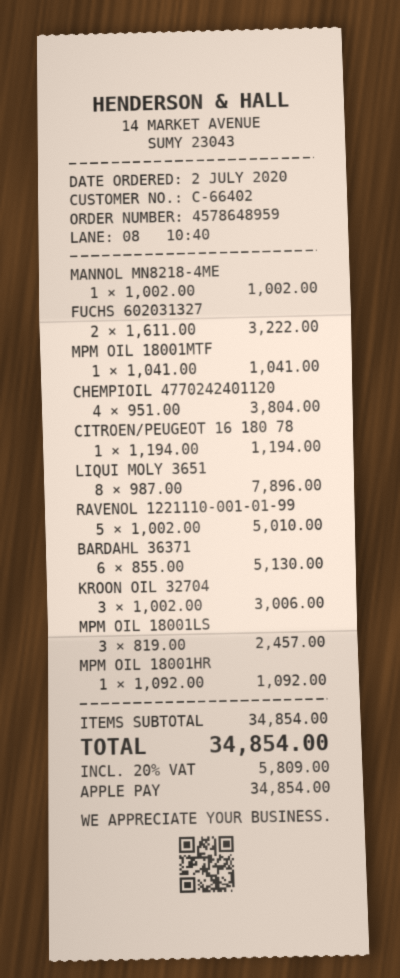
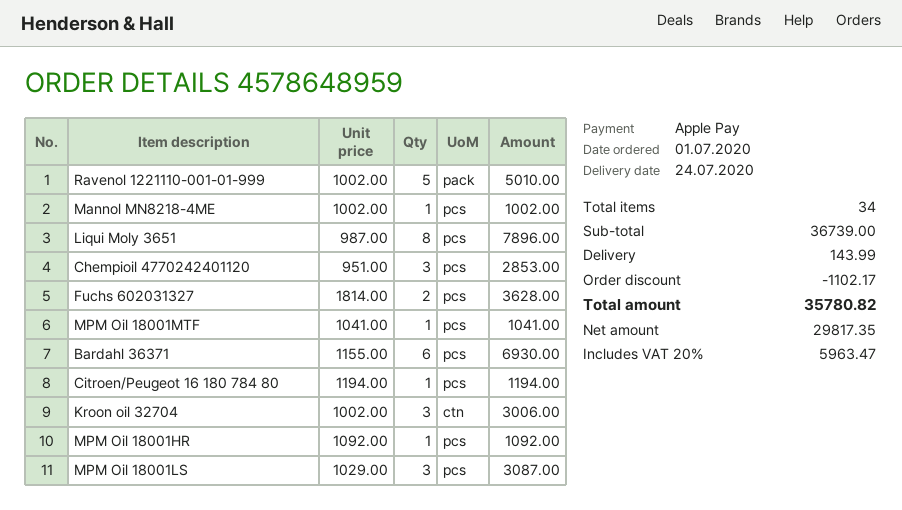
order date: 2020-07-02 -> 2020-07-01
FUCHS 602031327: 2 x 1611.00 = 3222.00 -> 2 x 1814.00 = 3628.00
CHEMPIOIL 4770242401120: 4 x 951.00 = 3804.00 -> 3 x 951.00 = 2853.00
BARDAHL 36371: 6 x 855.00 = 5130.00 -> 6 x 1155.00 = 6930.00
MPM OIL 18001LS: 3 x 819.00 = 2457.00 -> 3 x 1029.00 = 3087.00
subtotal: 34854.00 -> 36739.00
discount: none -> 1102.17
shipping: none -> 143.99
tax: 20% = 5809.00 -> 20% = 5963.47
total: 34854.00 -> 35780.82

